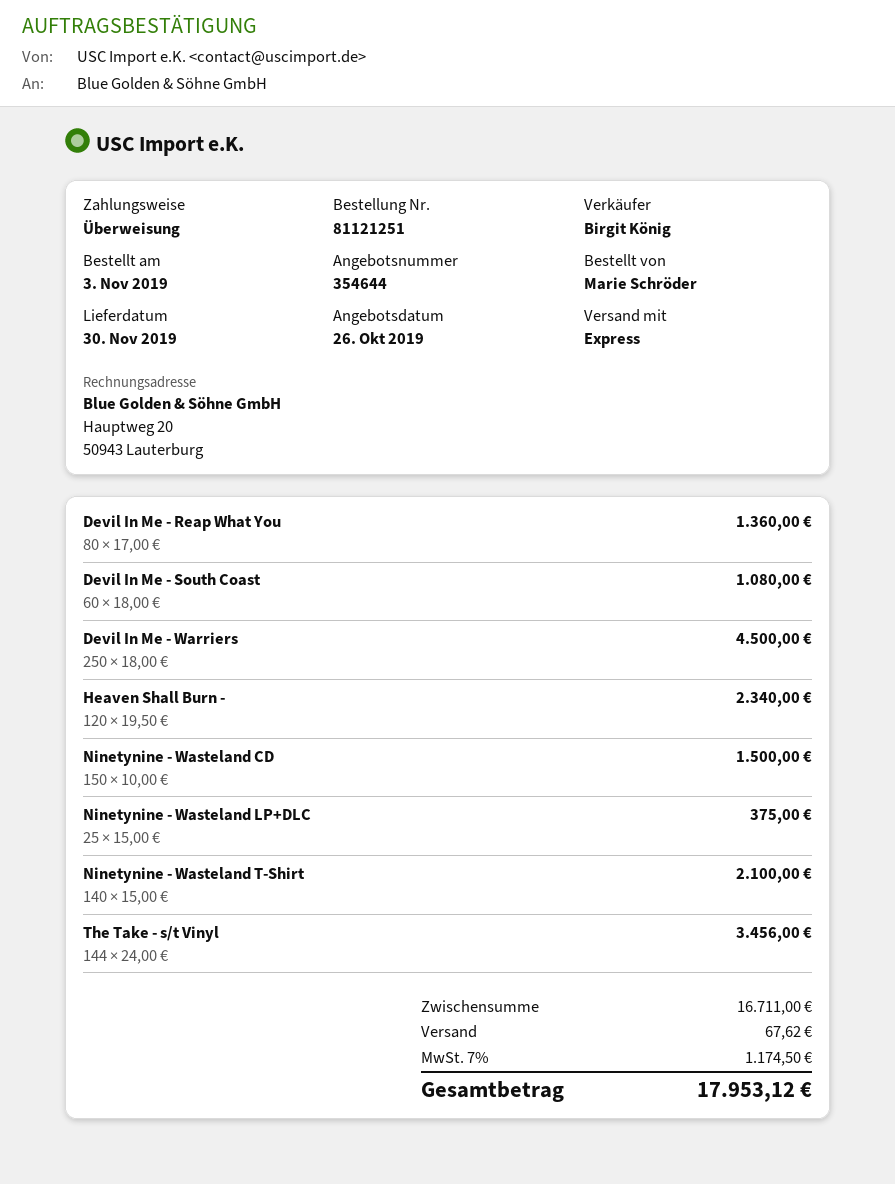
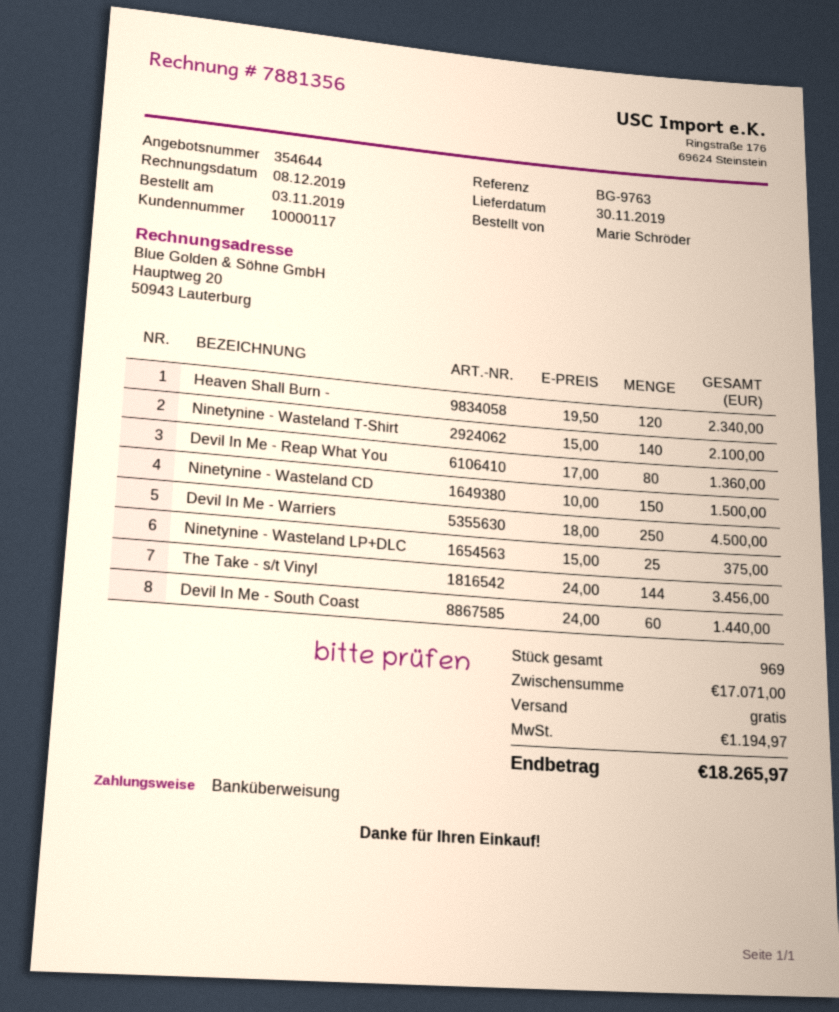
Devil In Me - South Coast: 60 x 18.00 = 1080.00 -> 60 x 24.00 = 1440.00
subtotal: 16711.00 -> 17071.00
shipping: 67.62 -> 0.00
tax: 1174.50 -> 1194.97
total: 17953.12 -> 18265.97

